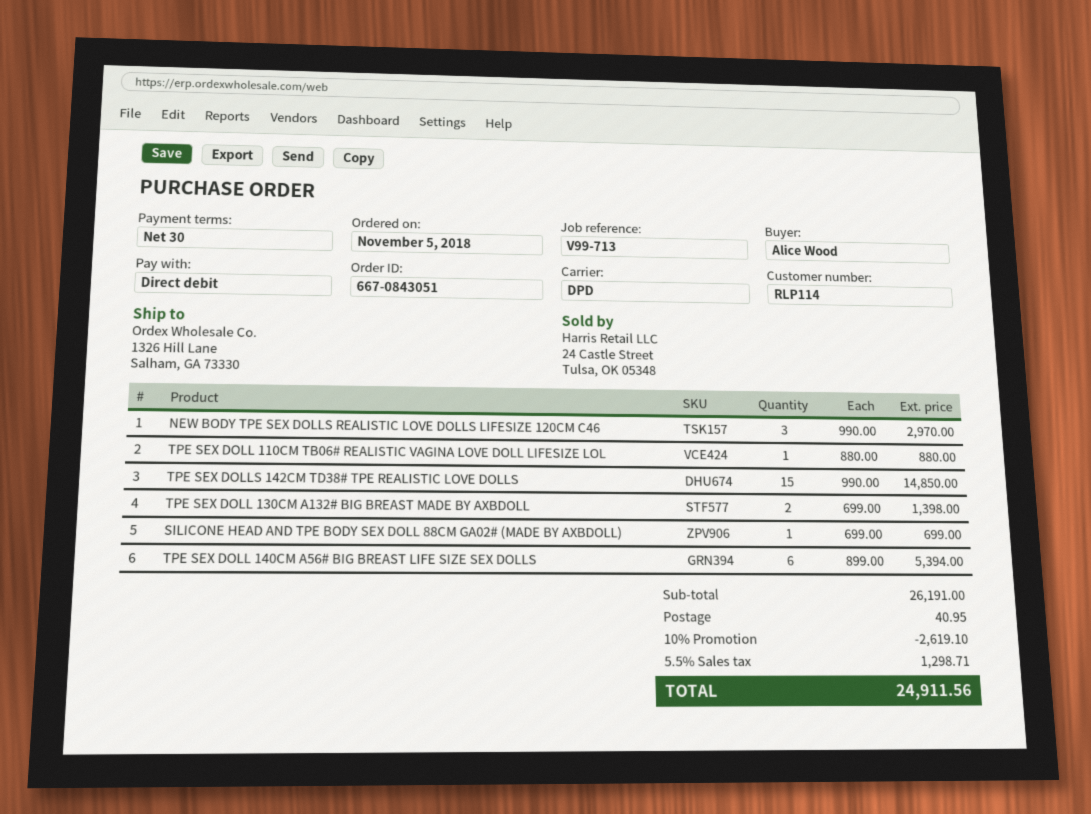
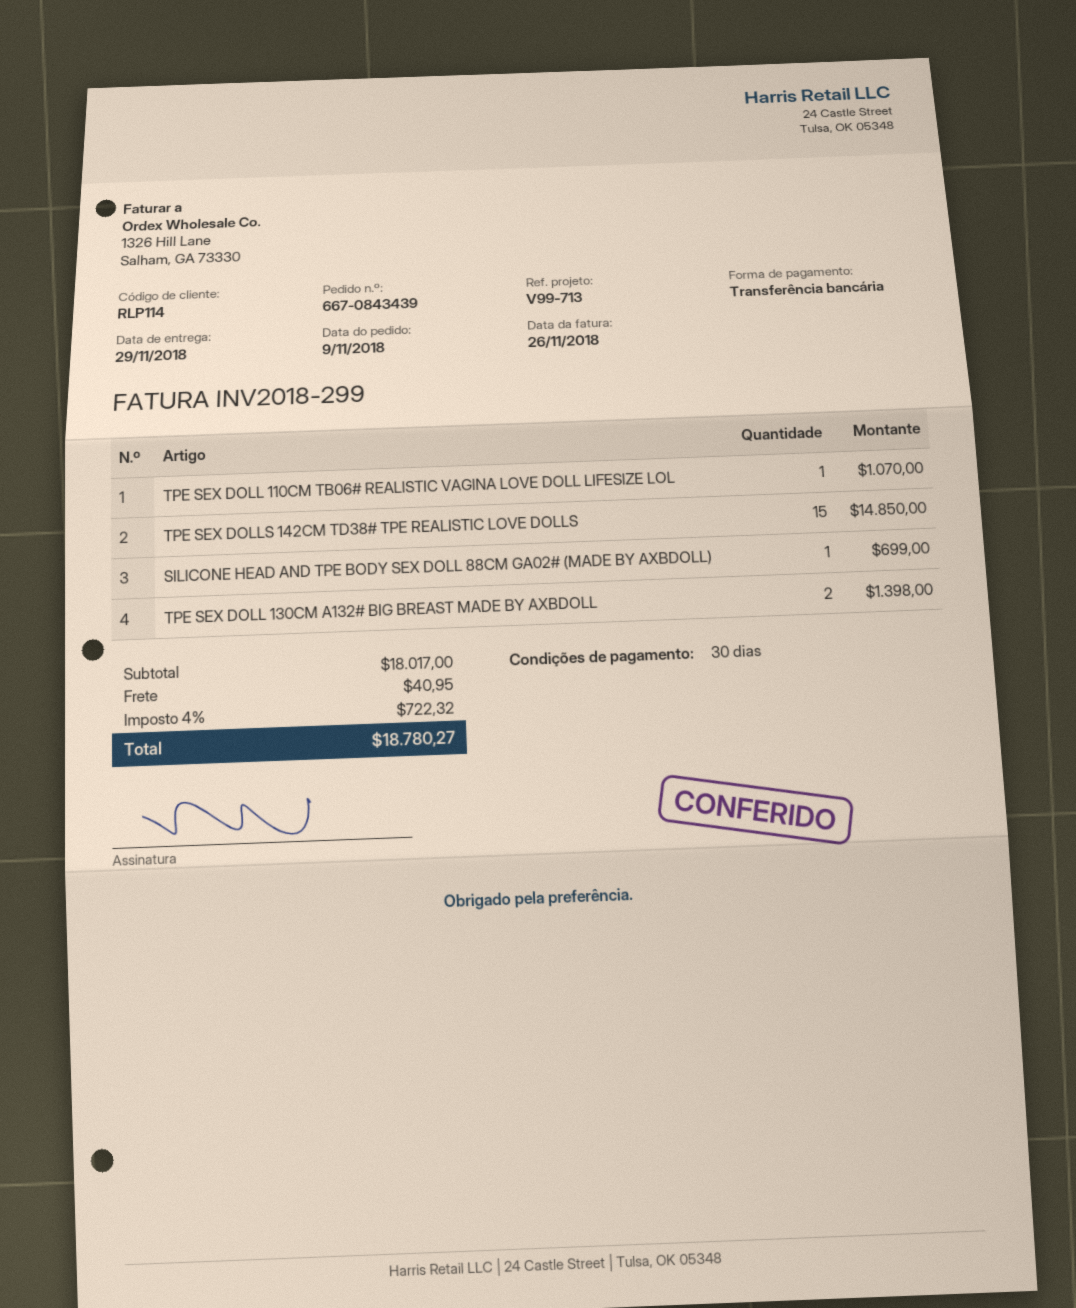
order number: 667-0843051 -> 667-0843439
order date: 2018-11-05 -> 2018-11-09
payment method: direct debit -> bank transfer
NEW BODY TPE SEX DOLLS REALISTIC LOVE DOLLS LIFESIZE 120CM C46: 3 for 2970.00 -> none
TPE SEX DOLL 110CM TB06# REALISTIC VAGINA LOVE DOLL LIFESIZE LOL: 1 for 880.00 -> 1 for 1070.00
TPE SEX DOLL 140CM A56# BIG BREAST LIFE SIZE SEX DOLLS: 6 for 5394.00 -> none
subtotal: 26191.00 -> 18017.00
discount: 10% = 2619.10 -> none
tax: 5.5% = 1298.71 -> 4% = 722.32
total: 24911.56 -> 18780.27

